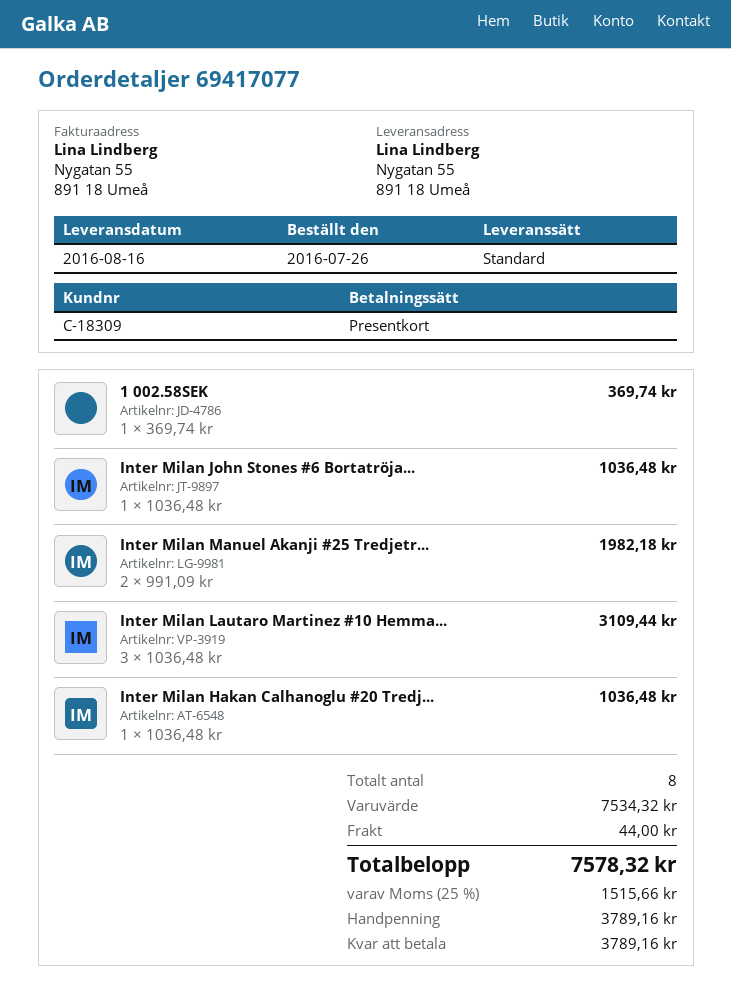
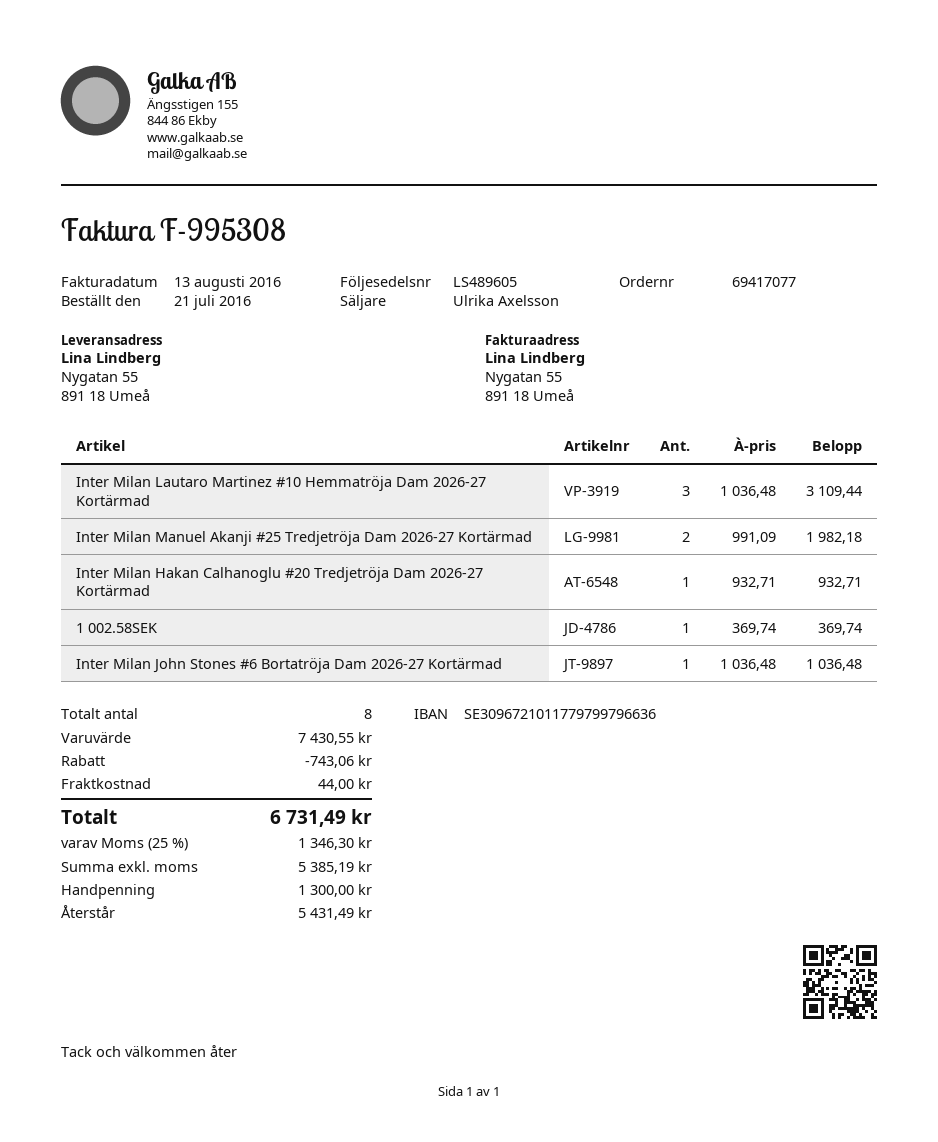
order date: 2016-07-26 -> 2016-07-21
Inter Milan Hakan Calhanoglu #20 Tredj...: 1 x 1036.48 = 1036.48 -> 1 x 932.71 = 932.71
subtotal: 7534.32 -> 7430.55
discount: none -> 743.06
tax: 25% = 1515.66 -> 25% = 1346.30
total: 7578.32 -> 6731.49
deposit: 3789.16 -> 1300.00
balance: 3789.16 -> 5431.49

